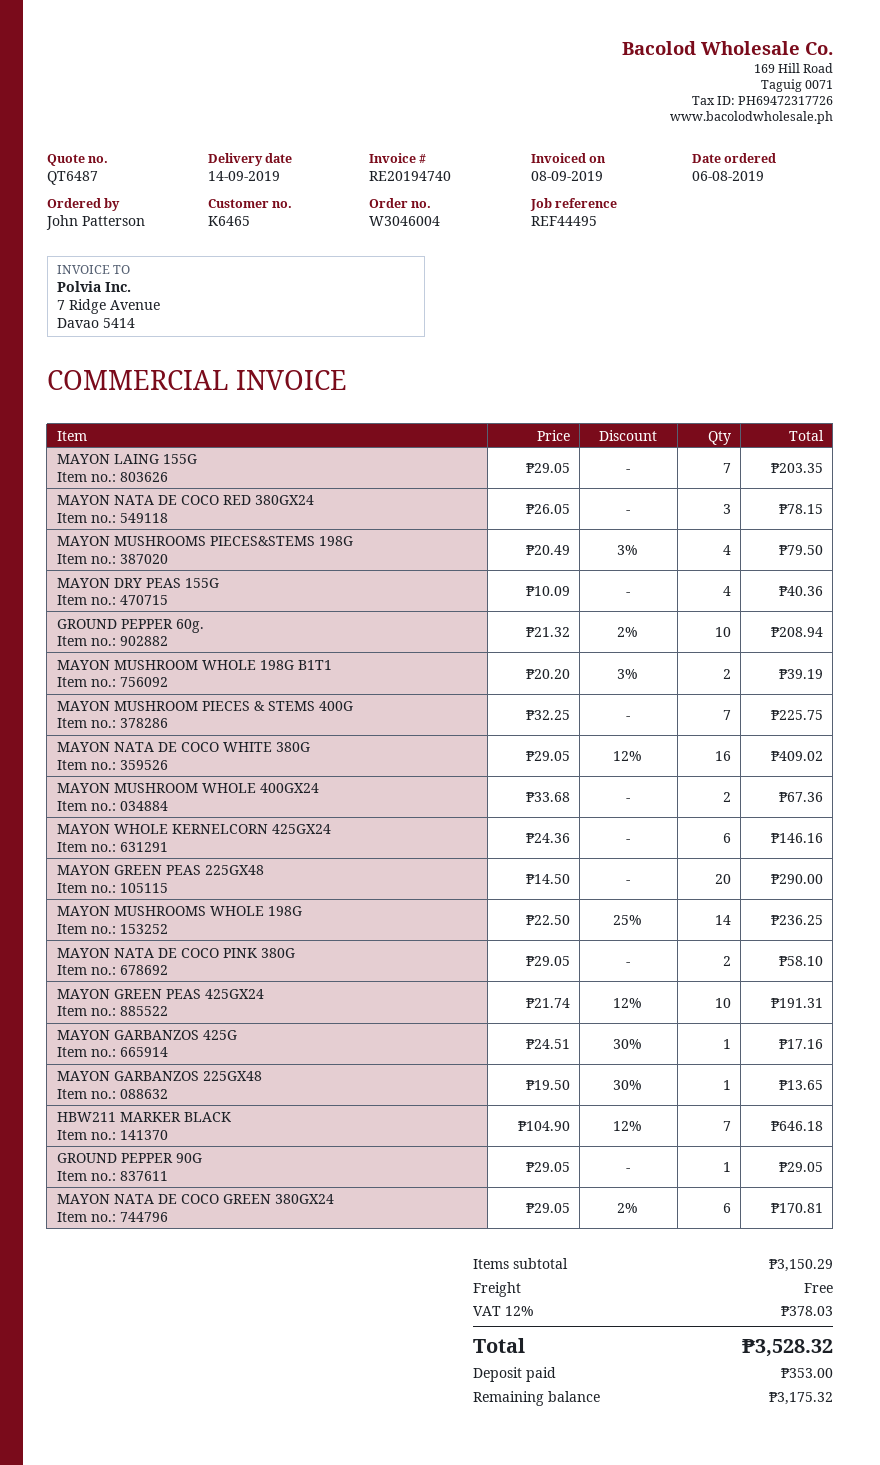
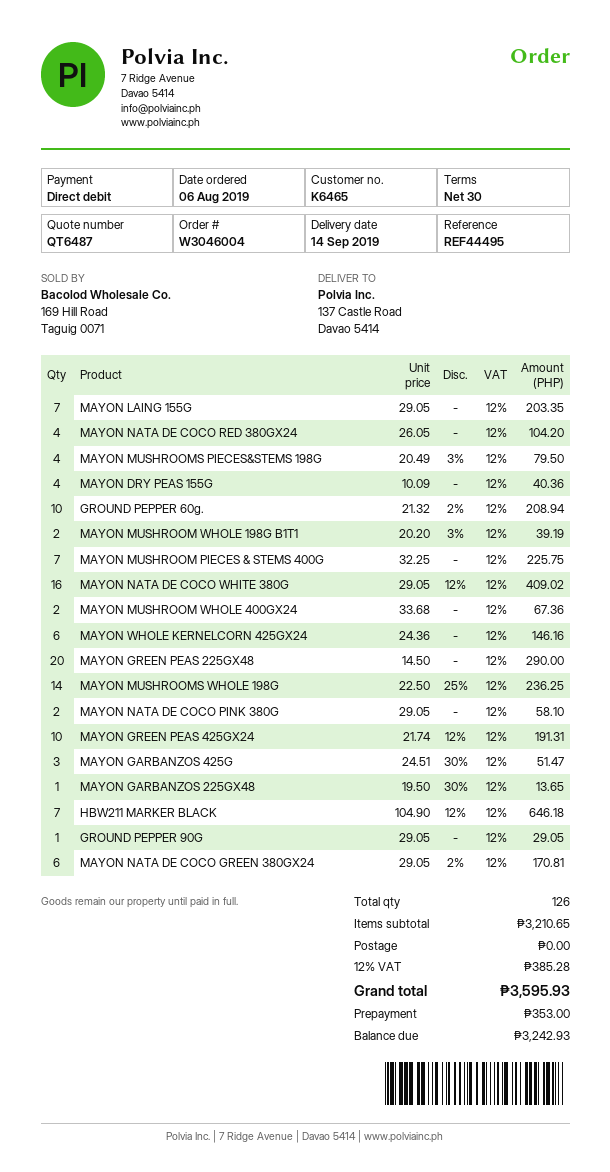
MAYON NATA DE COCO RED 380GX24: 3 x 26.05 = 78.15 -> 4 x 26.05 = 104.20
MAYON GARBANZOS 425G: 1 x 24.51 - 30% = 17.16 -> 3 x 24.51 - 30% = 51.47
subtotal: 3150.29 -> 3210.65
tax: 12% = 378.03 -> 12% = 385.28
total: 3528.32 -> 3595.93
balance: 3175.32 -> 3242.93

